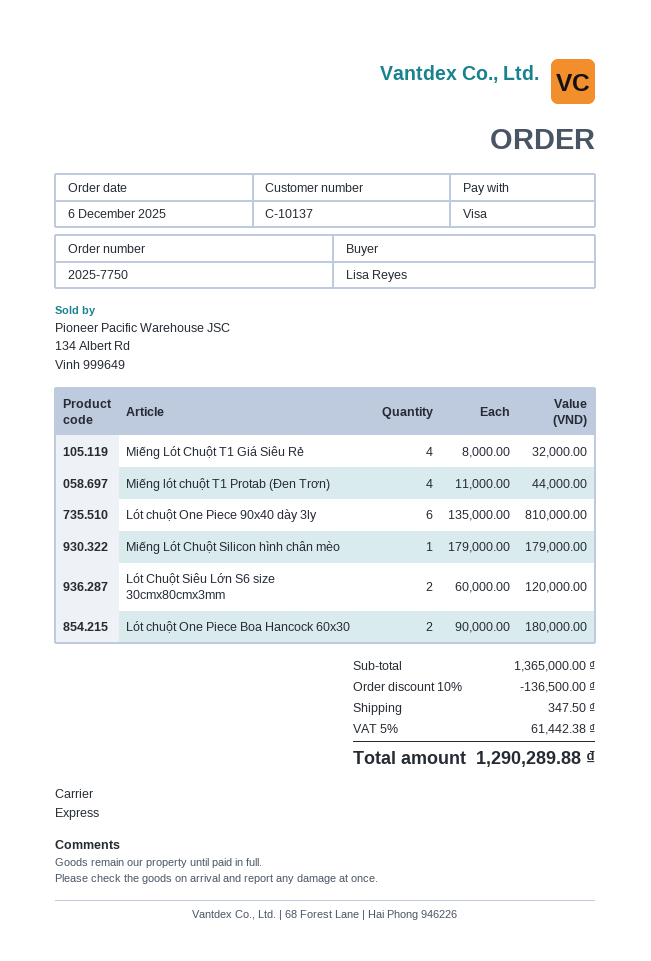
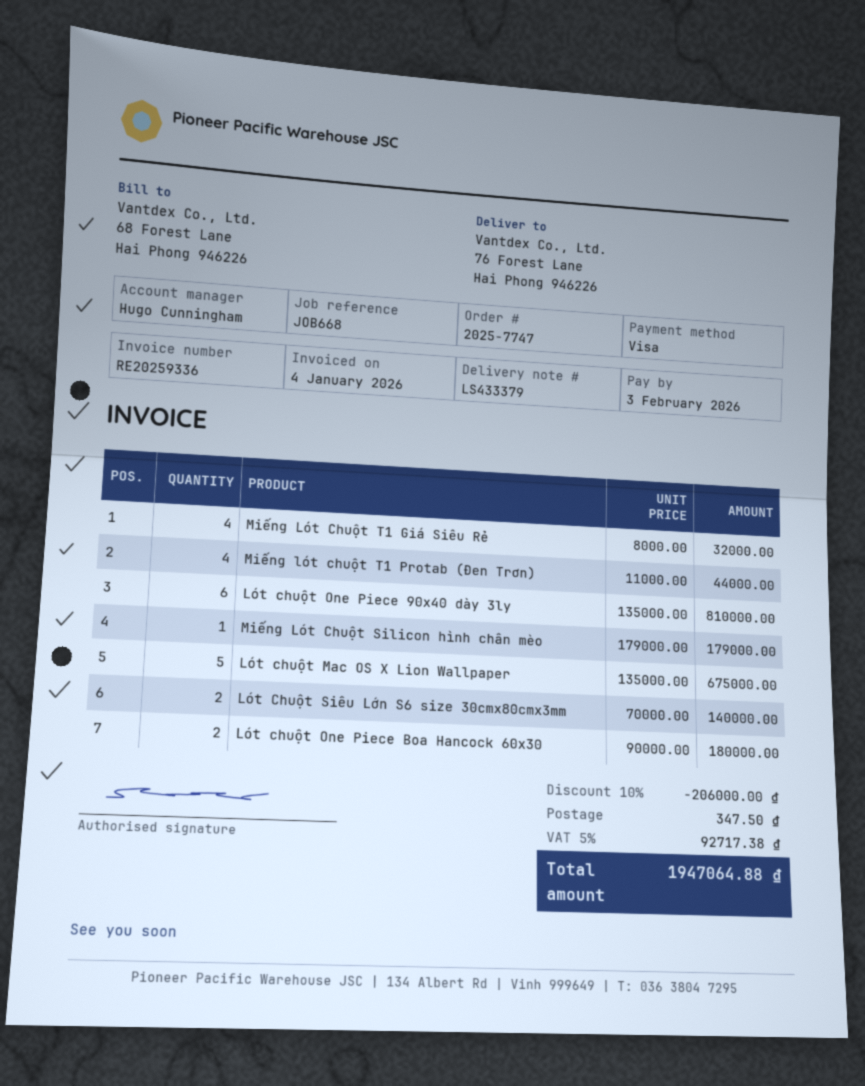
order number: 2025-7750 -> 2025-7747
Lót Chuột Siêu Lớn S6 size 30cmx80cmx3mm: 2 x 60000.00 = 120000.00 -> 2 x 70000.00 = 140000.00
Lót chuột Mac OS X Lion Wallpaper: none -> 5 x 135000.00 = 675000.00
discount: 10% = 136500.00 -> 10% = 206000.00
tax: 5% = 61442.38 -> 5% = 92717.38
total: 1290289.88 -> 1947064.88

